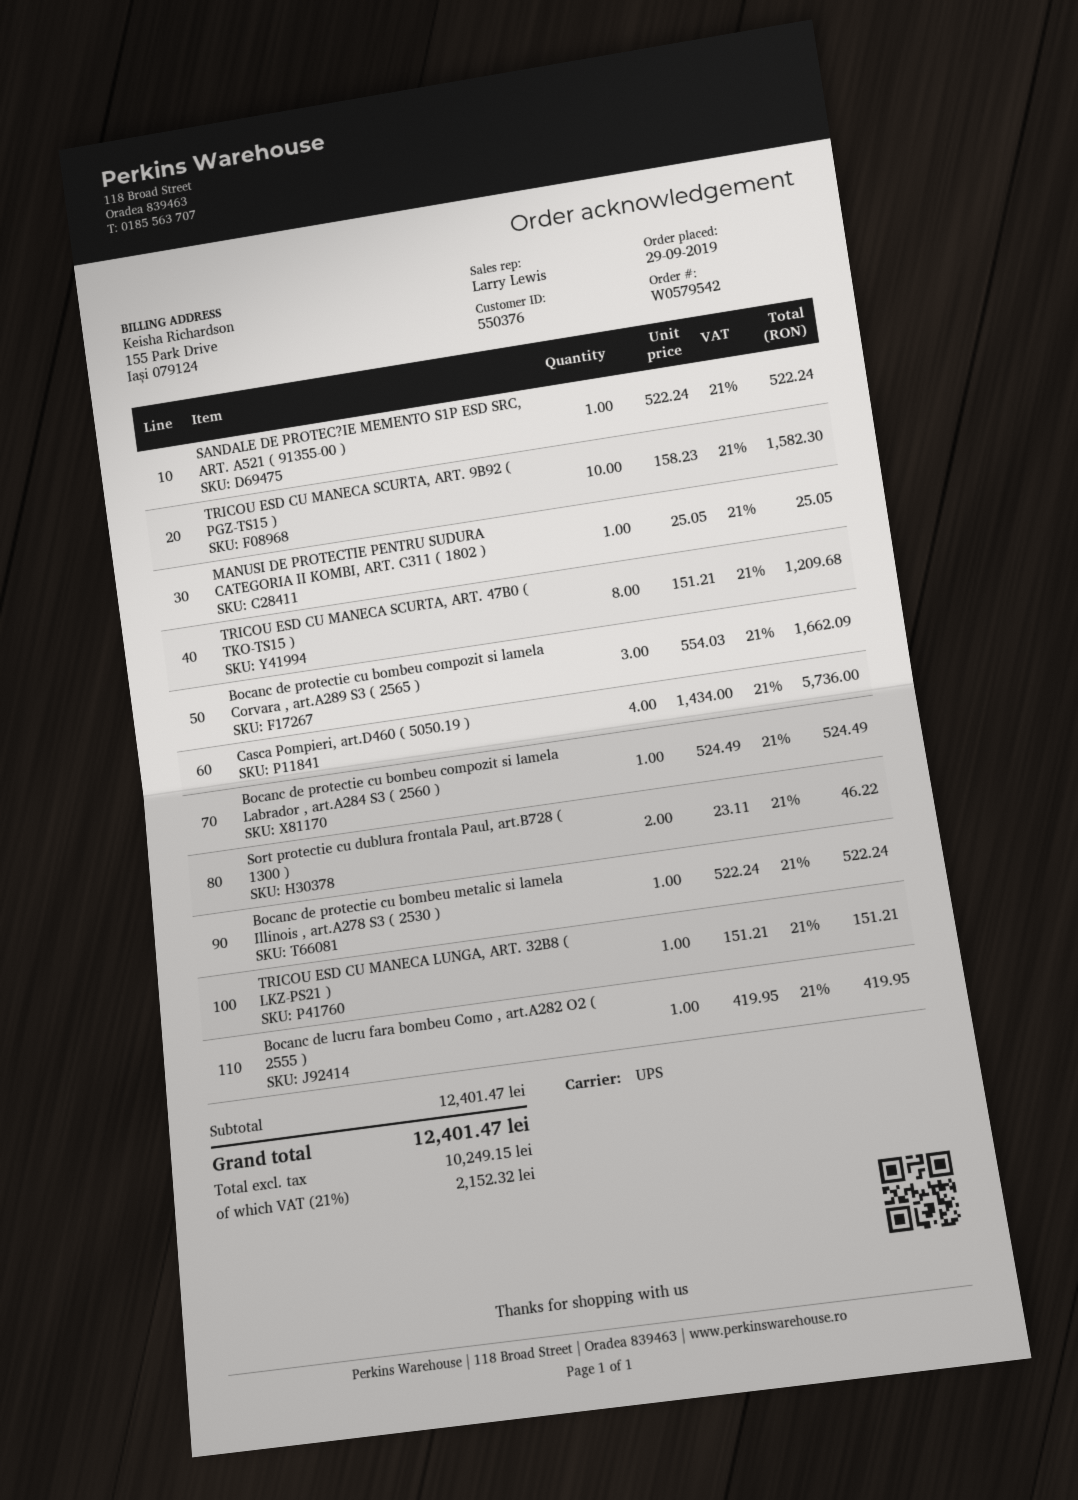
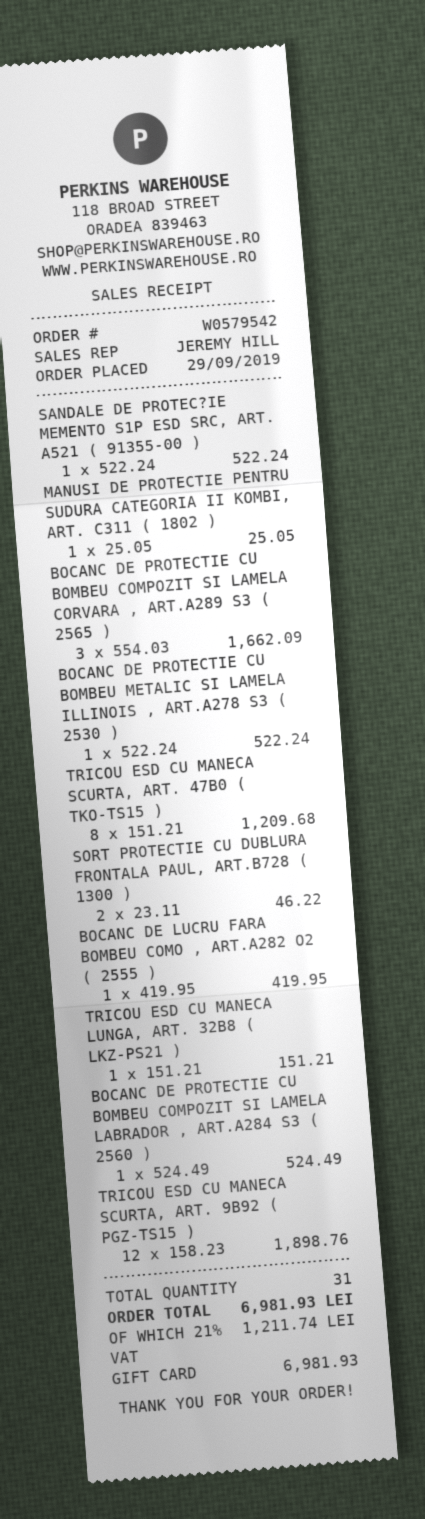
sales rep: Larry Lewis -> JEREMY HILL
TRICOU ESD CU MANECA SCURTA, ART. 9B92 ( PGZ-TS15 ): 10 x 158.23 = 1582.30 -> 12 x 158.23 = 1898.76
Casca Pompieri, art.D460 ( 5050.19 ): 4 x 1434.00 = 5736.00 -> none
tax: 21% = 2152.32 -> 21% = 1211.74
total: 12401.47 -> 6981.93

